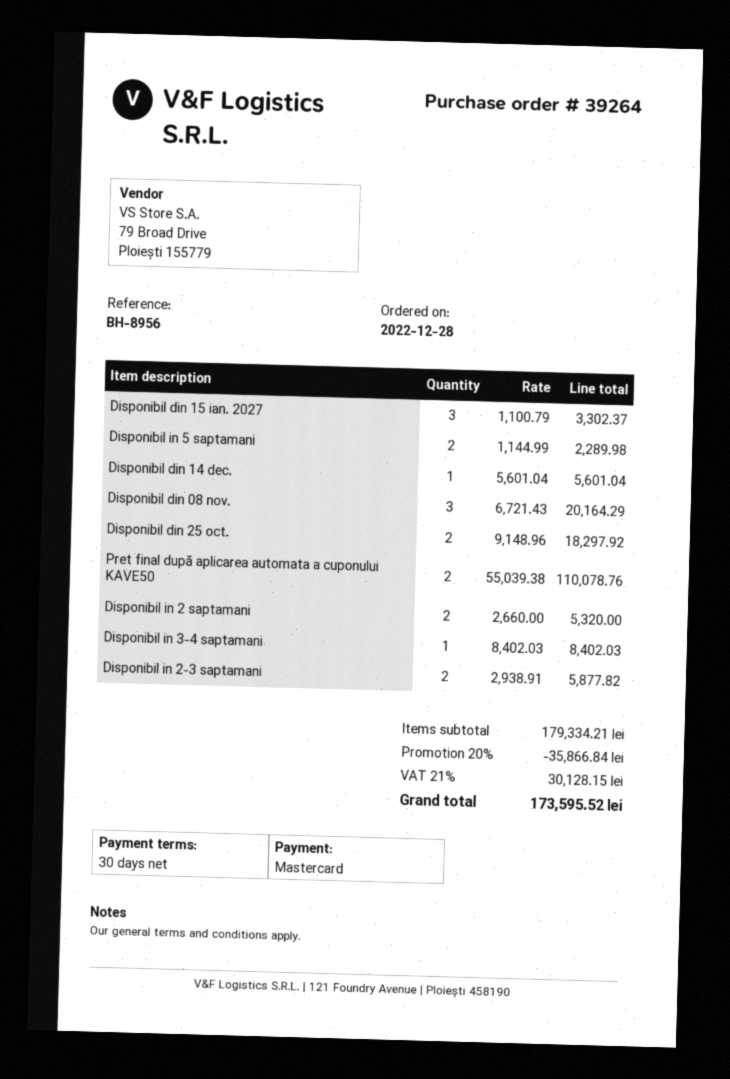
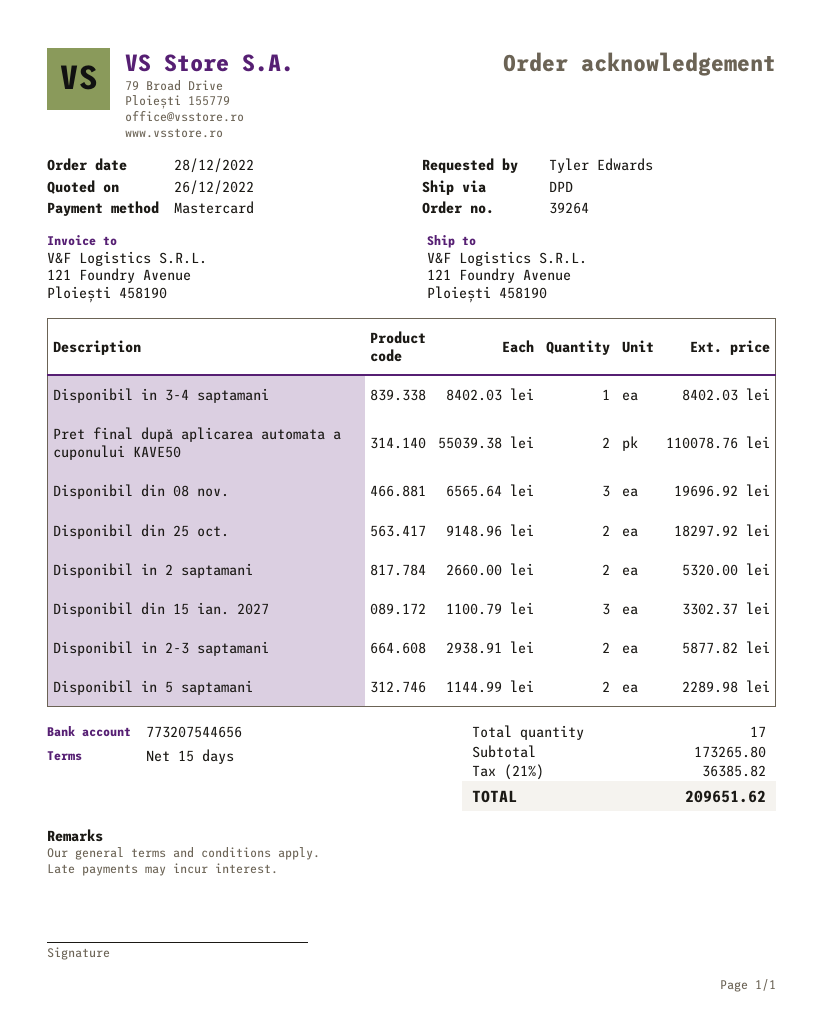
payment terms: 30 days -> 15 days
Disponibil din 14 dec.: 1 x 5601.04 = 5601.04 -> none
Disponibil din 08 nov.: 3 x 6721.43 = 20164.29 -> 3 x 6565.64 = 19696.92
subtotal: 179334.21 -> 173265.80
discount: 20% = 35866.84 -> none
tax: 21% = 30128.15 -> 21% = 36385.82
total: 173595.52 -> 209651.62

